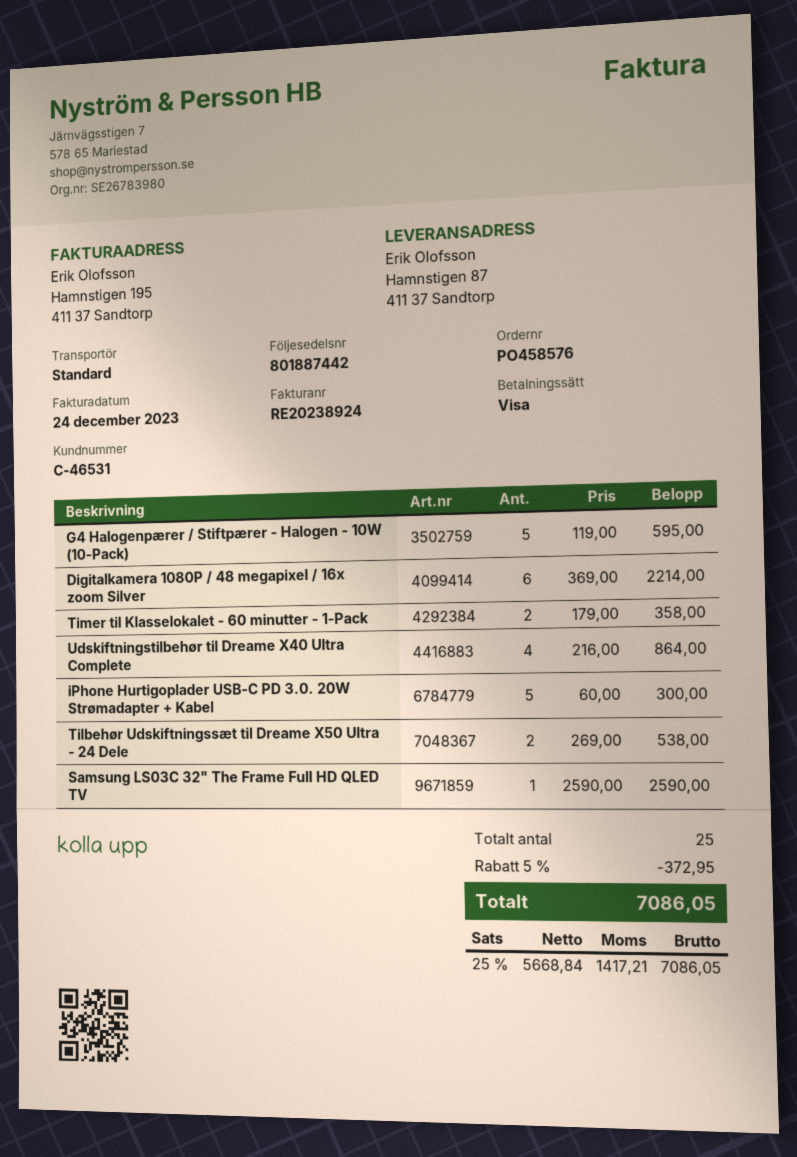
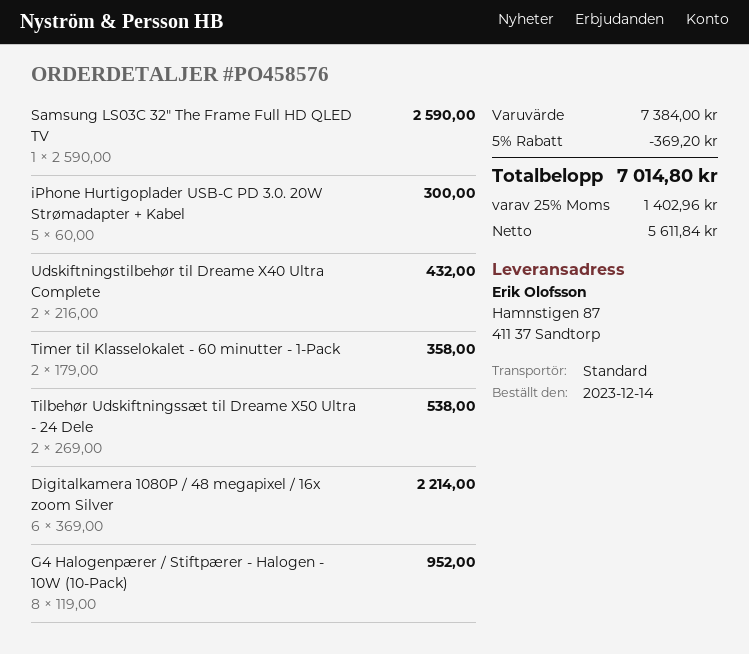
G4 Halogenpærer / Stiftpærer - Halogen - 10W (10-Pack): 5 x 119.00 = 595.00 -> 8 x 119.00 = 952.00
Udskiftningstilbehør til Dreame X40 Ultra Complete: 4 x 216.00 = 864.00 -> 2 x 216.00 = 432.00
discount: 5% = 372.95 -> 5% = 369.20
net: 5668.84 -> 5611.84
tax: 25% = 1417.21 -> 25% = 1402.96
total: 7086.05 -> 7014.80

